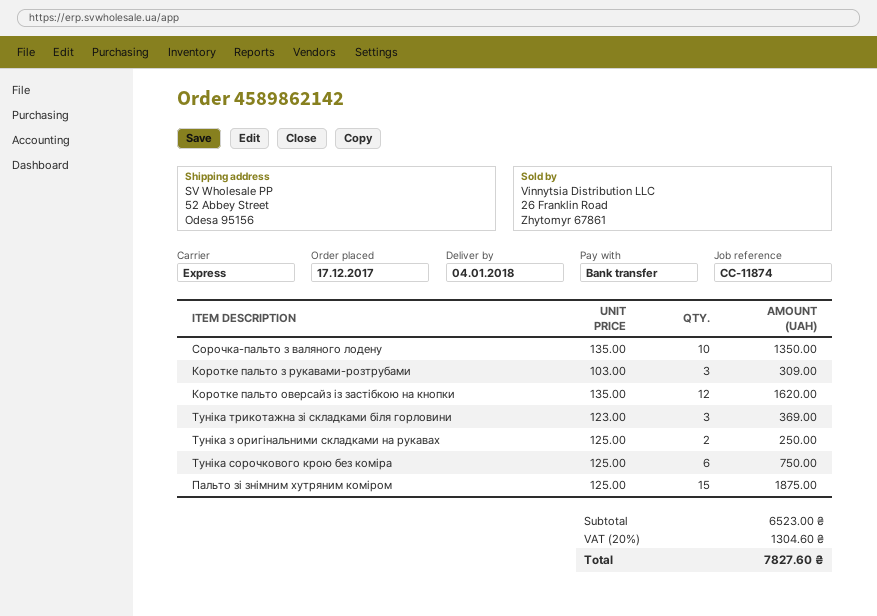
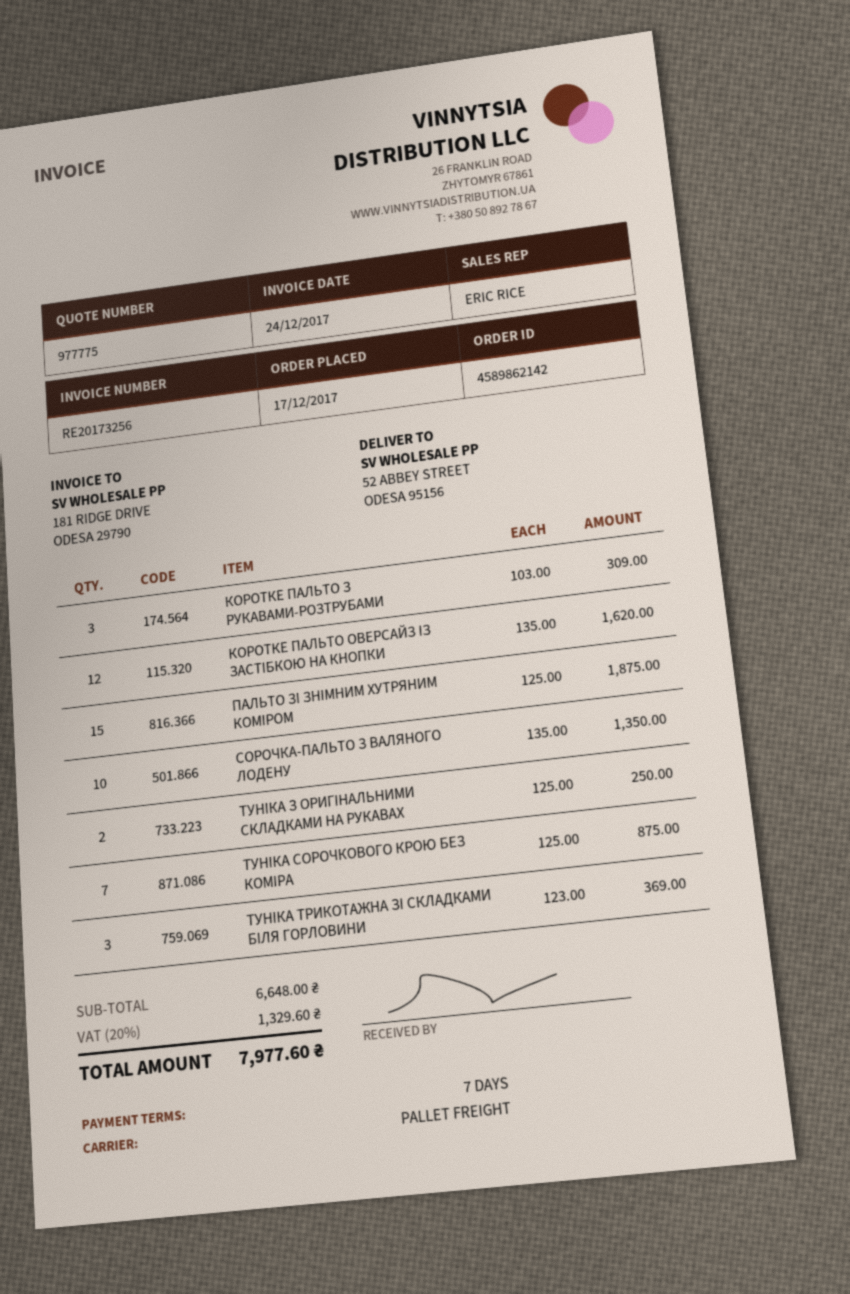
shipping method: express -> pallet freight
Туніка сорочкового крою без коміра: 6 x 125.00 = 750.00 -> 7 x 125.00 = 875.00
subtotal: 6523.00 -> 6648.00
tax: 20% = 1304.60 -> 20% = 1329.60
total: 7827.60 -> 7977.60

